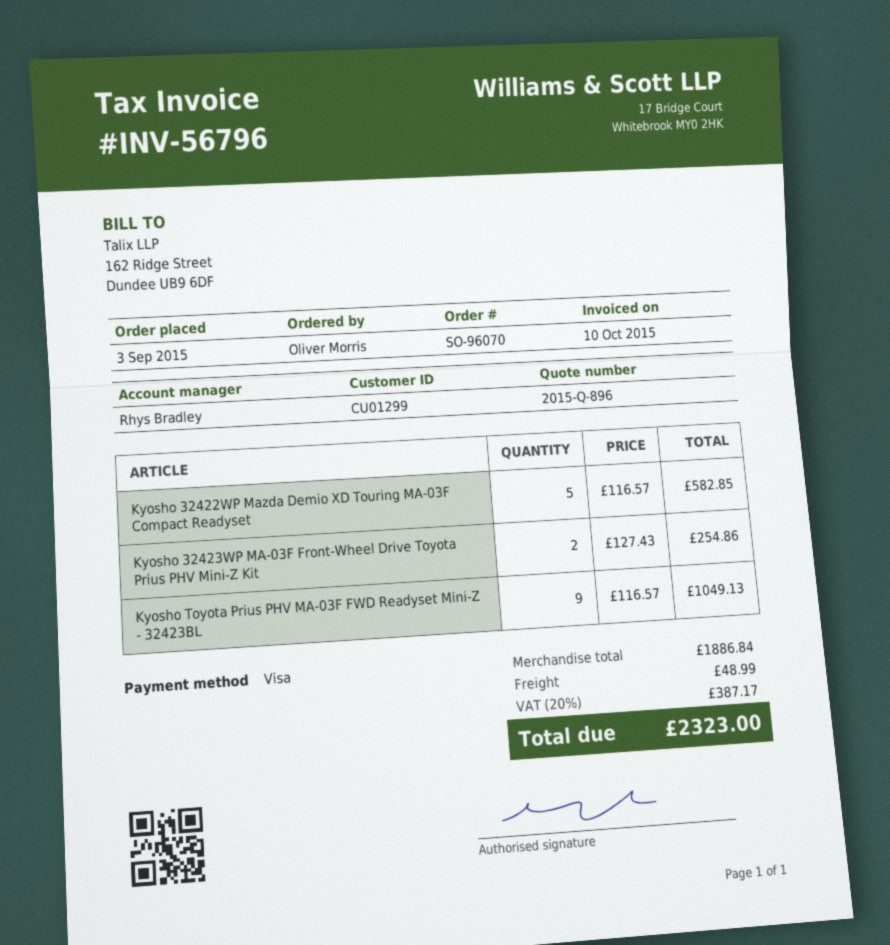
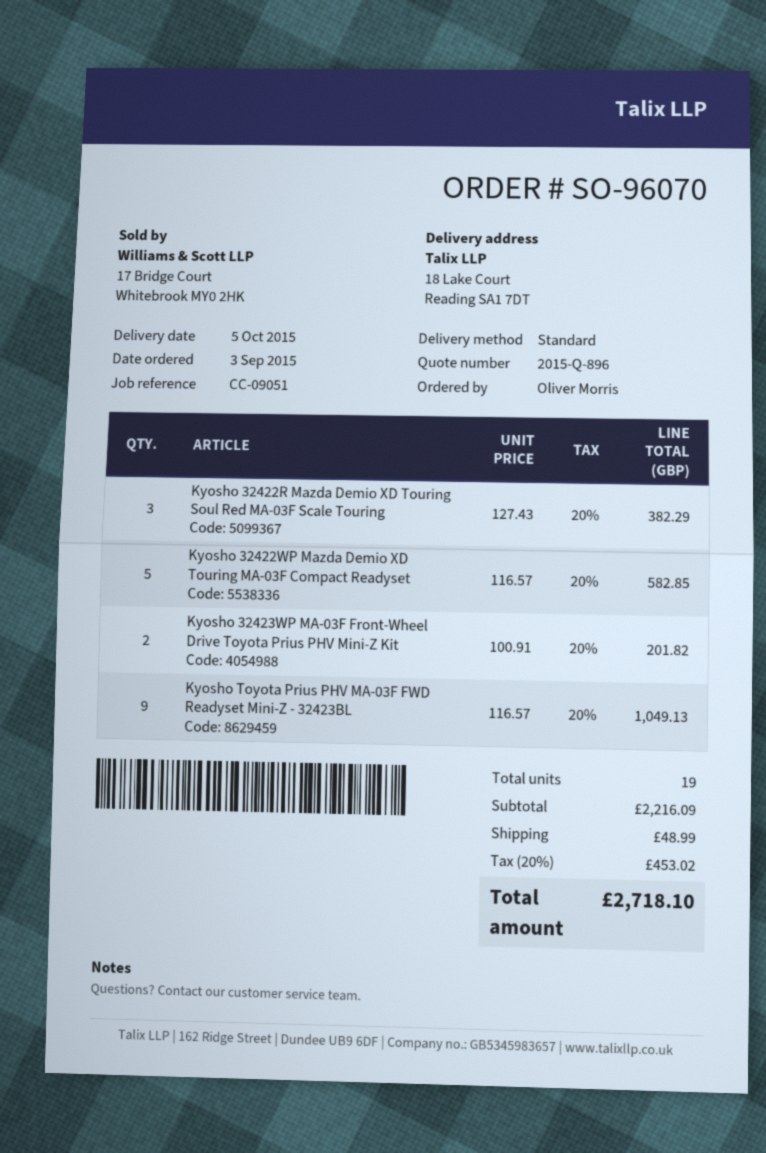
Kyosho 32423WP MA-03F Front-Wheel Drive Toyota Prius PHV Mini-Z Kit: 2 x 127.43 = 254.86 -> 2 x 100.91 = 201.82
Kyosho 32422R Mazda Demio XD Touring Soul Red MA-03F Scale Touring: none -> 3 x 127.43 = 382.29
subtotal: 1886.84 -> 2216.09
tax: 20% = 387.17 -> 20% = 453.02
total: 2323.00 -> 2718.10

